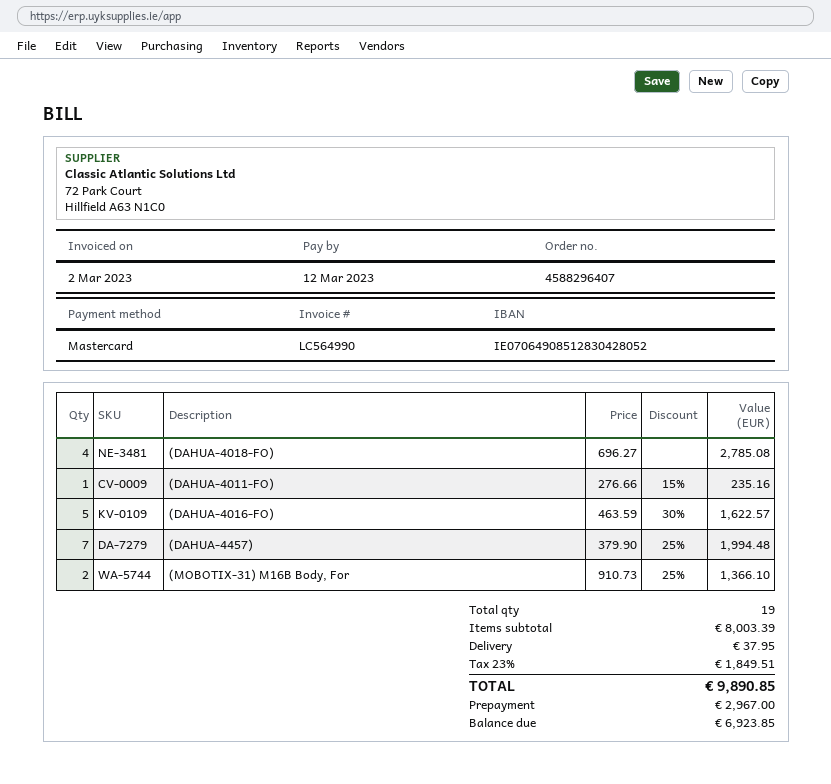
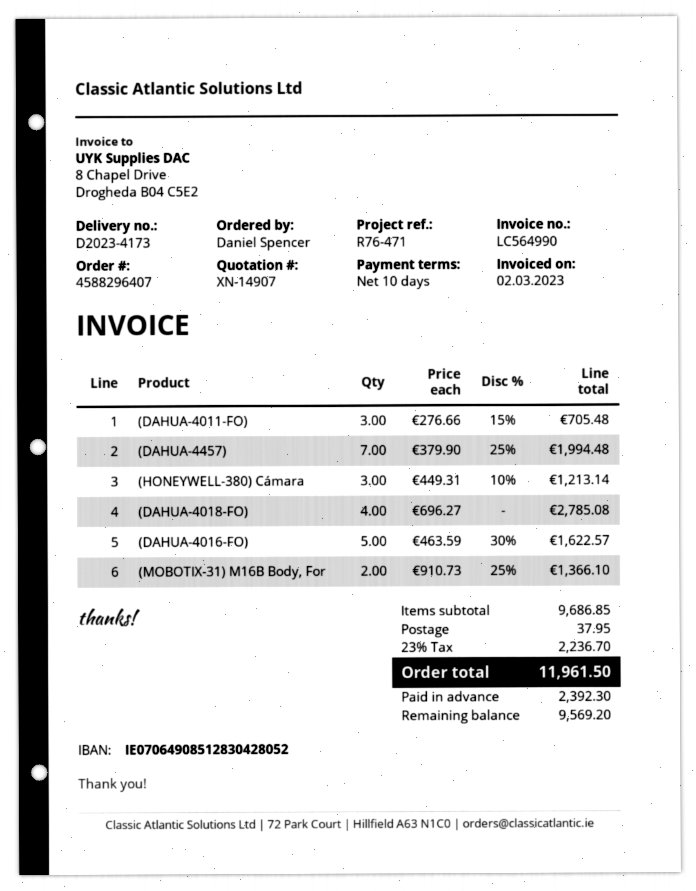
(DAHUA-4011-FO): 1 x 276.66 - 15% = 235.16 -> 3 x 276.66 - 15% = 705.48
(HONEYWELL-380) Cámara: none -> 3 x 449.31 - 10% = 1213.14
subtotal: 8003.39 -> 9686.85
tax: 23% = 1849.51 -> 23% = 2236.70
total: 9890.85 -> 11961.50
deposit: 2967.00 -> 2392.30
balance: 6923.85 -> 9569.20

